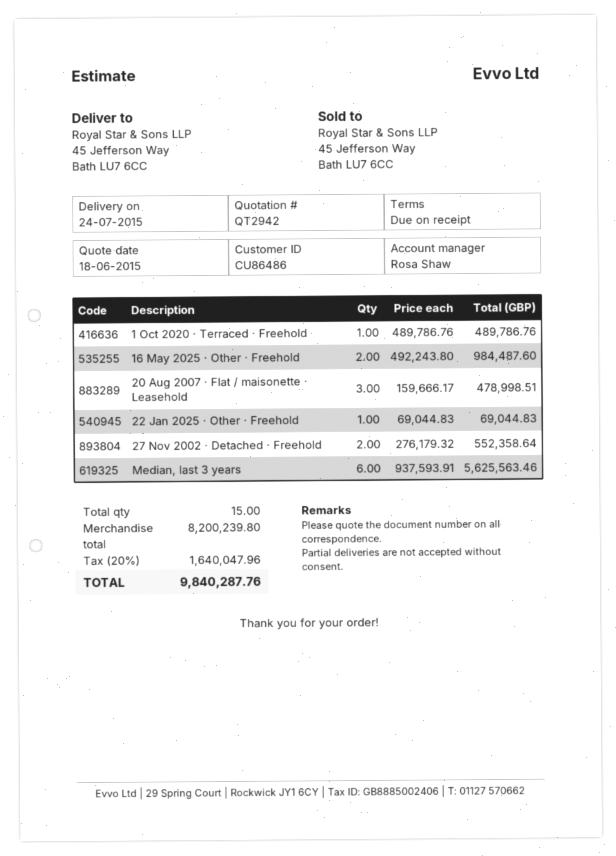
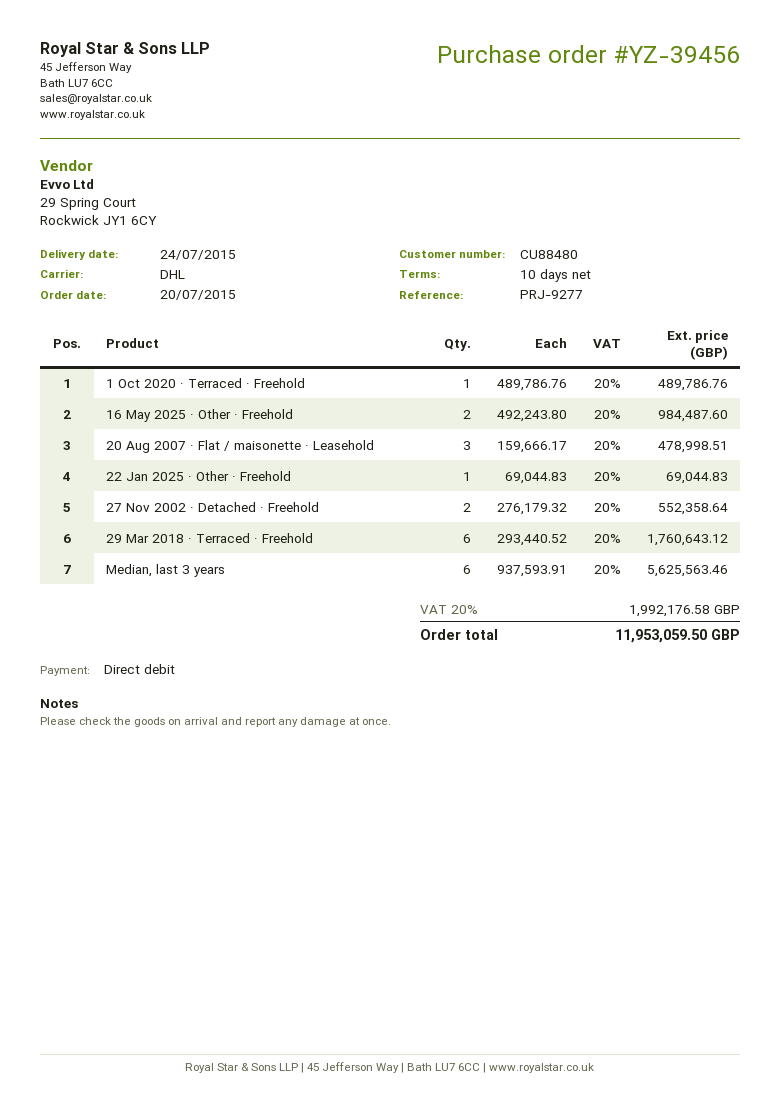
payment terms: on receipt -> 10 days
customer number: CU86486 -> CU88480
29 Mar 2018 · Terraced · Freehold: none -> 6 x 293440.52 = 1760643.12
tax: 20% = 1640047.96 -> 20% = 1992176.58
total: 9840287.76 -> 11953059.50

